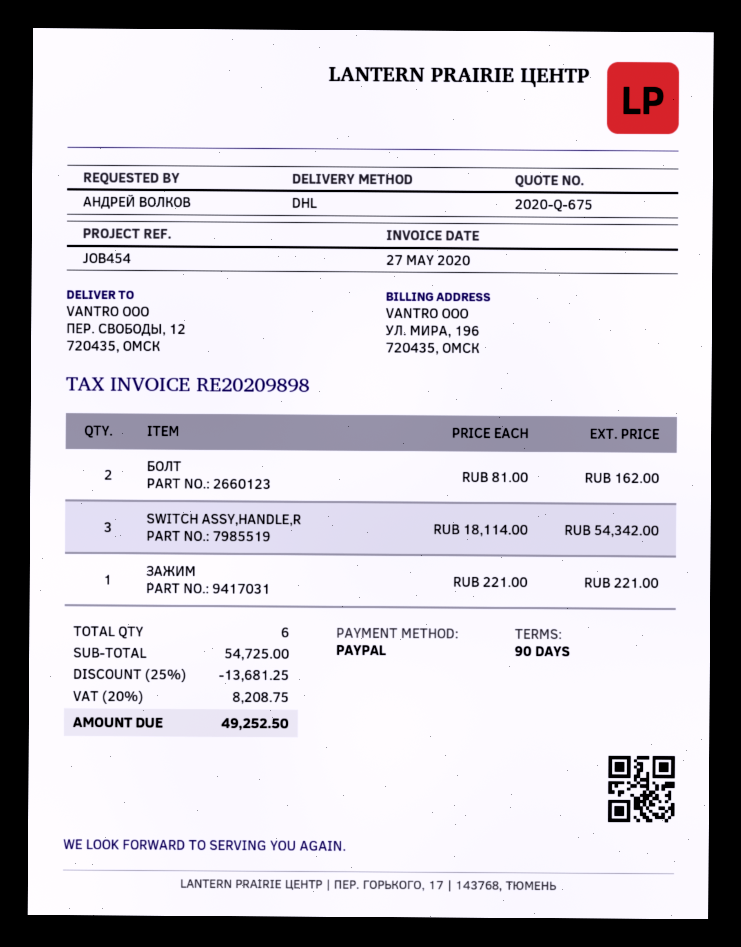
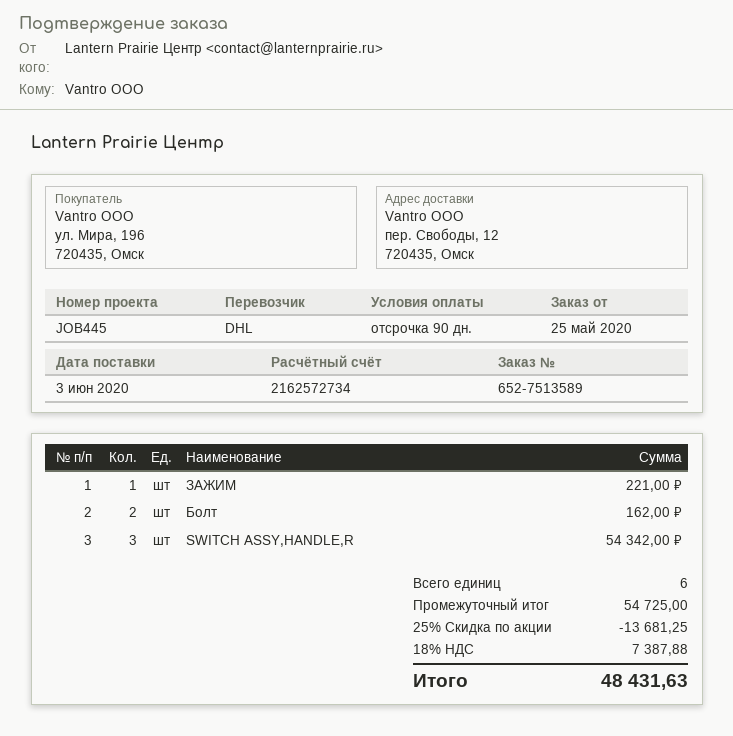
reference: JOB454 -> JOB445
tax: 20% = 8208.75 -> 18% = 7387.88
total: 49252.50 -> 48431.63

